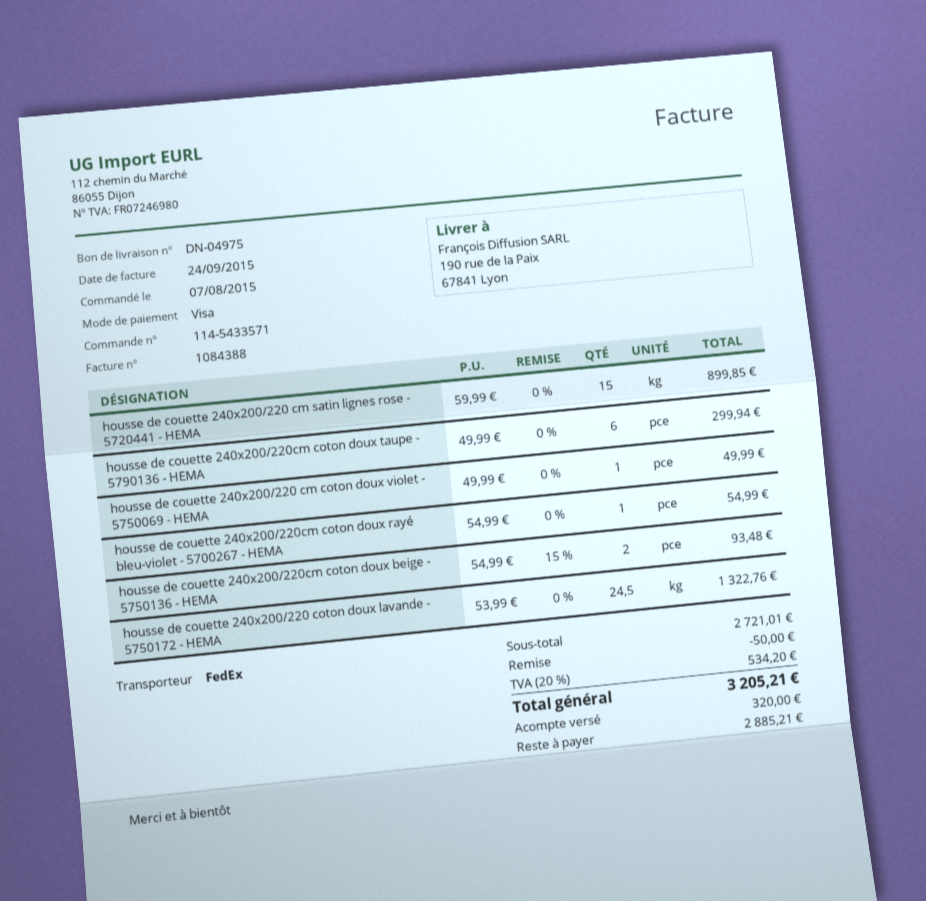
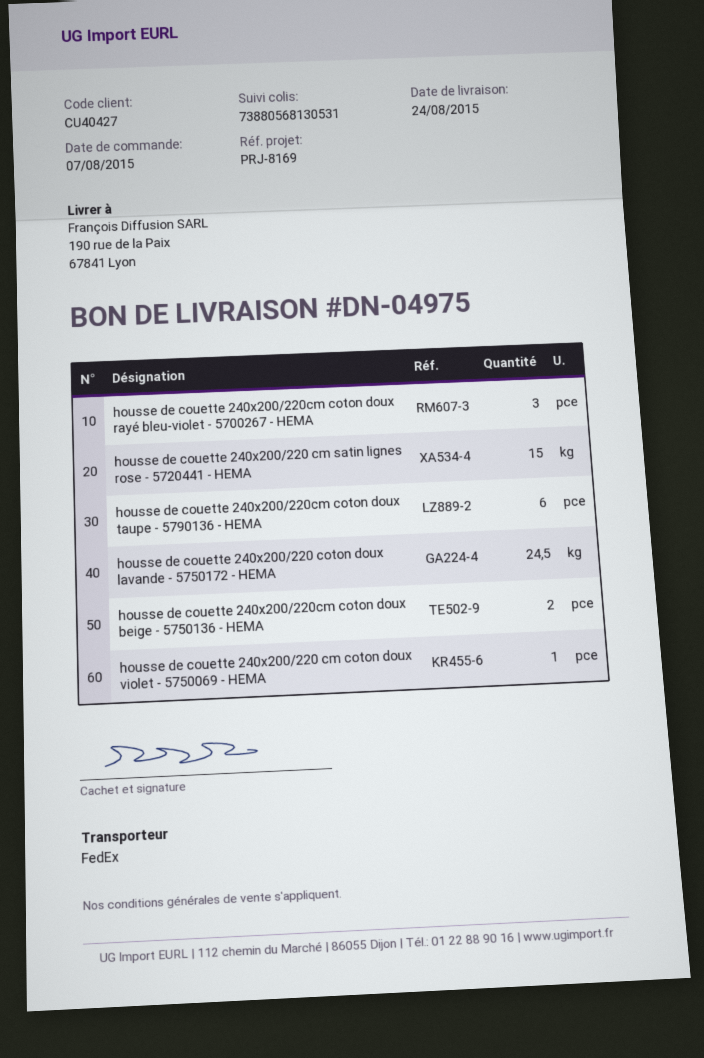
housse de couette 240x200/220cm coton doux rayé bleu-violet - 5700267 - HEMA: 1 -> 3

